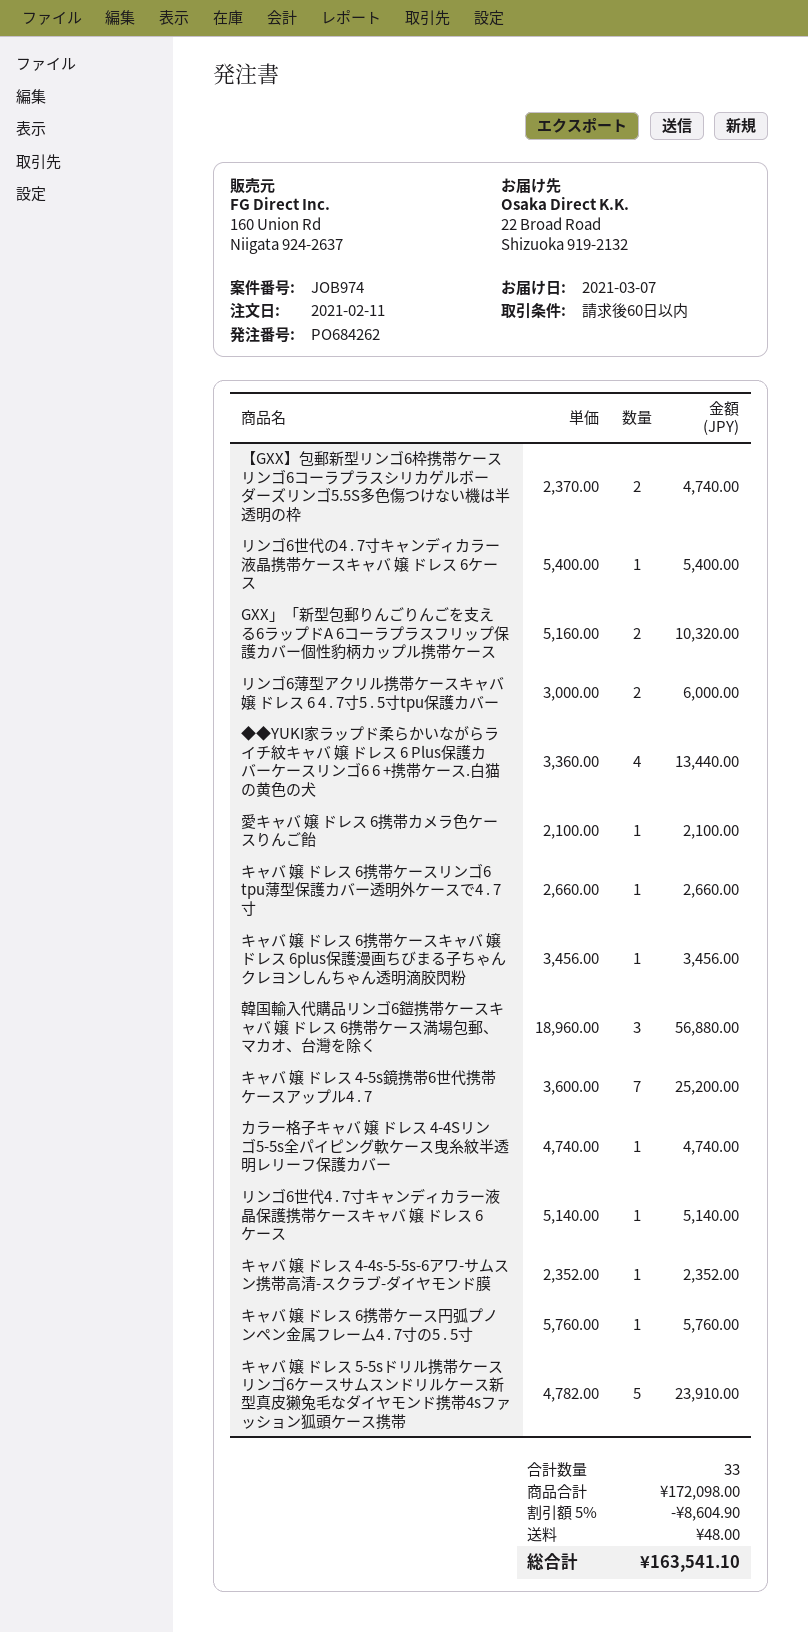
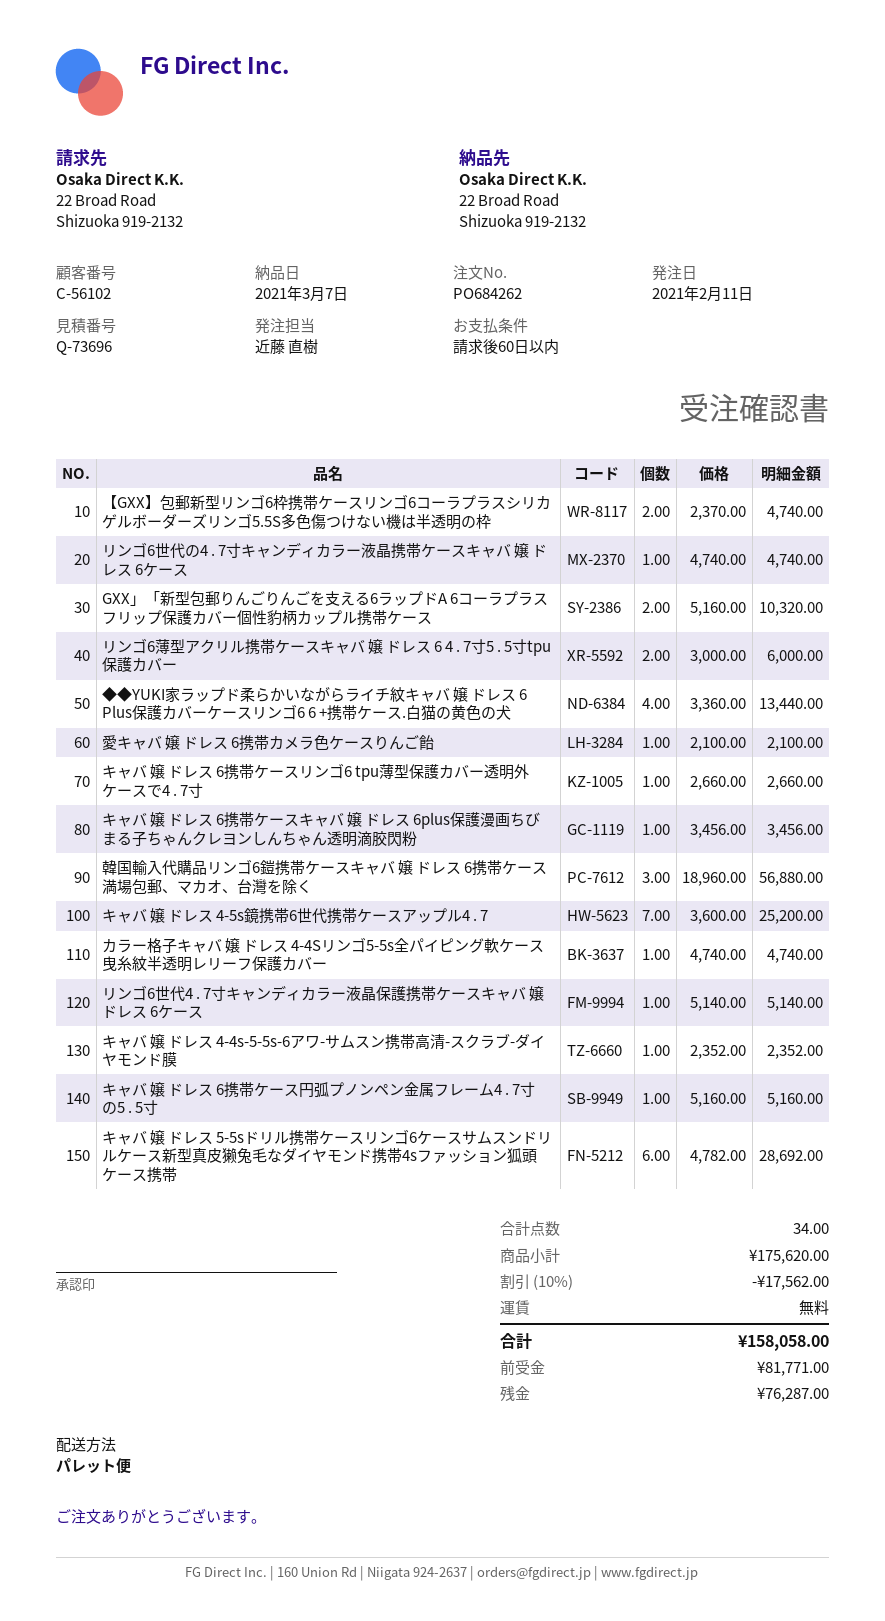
リンゴ6世代の4 . 7寸キャンディカラー液晶携帯ケースキャバ 嬢 ドレス 6ケース: 1 x 5400.00 = 5400.00 -> 1 x 4740.00 = 4740.00
キャバ 嬢 ドレス 6携帯ケース円弧プノンペン金属フレーム4 . 7寸の5 . 5寸: 1 x 5760.00 = 5760.00 -> 1 x 5160.00 = 5160.00
キャバ 嬢 ドレス 5-5sドリル携帯ケースリンゴ6ケースサムスンドリルケース新型真皮獭兔毛なダイヤモンド携帯4sファッション狐頭ケース携帯: 5 x 4782.00 = 23910.00 -> 6 x 4782.00 = 28692.00
total quantity: 33 -> 34
subtotal: 172098.00 -> 175620.00
discount: 5% = 8604.90 -> 10% = 17562.00
shipping: 48.00 -> 0.00
total: 163541.10 -> 158058.00

